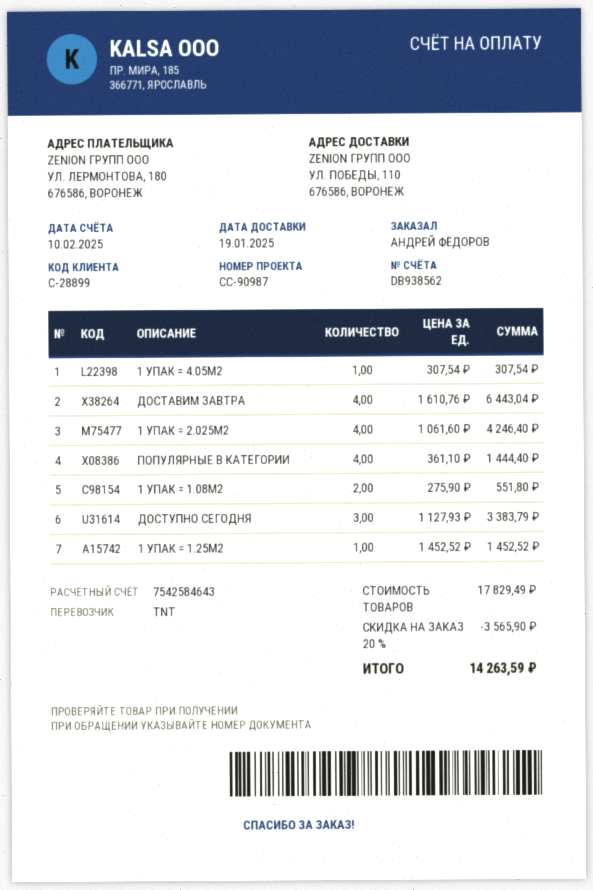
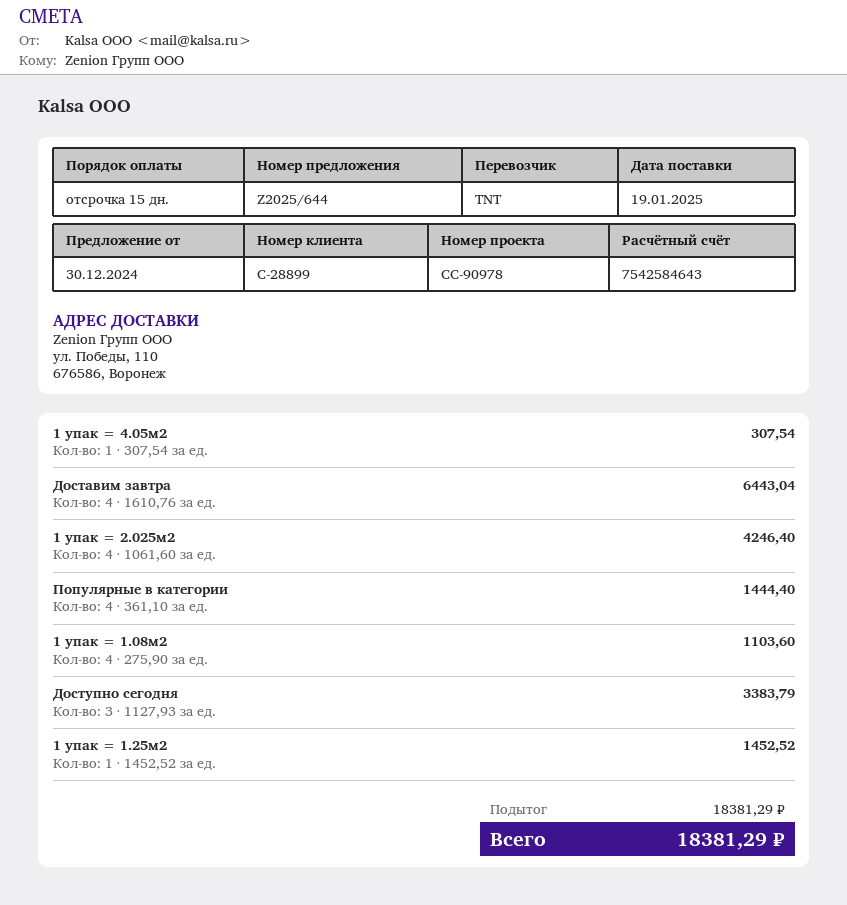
reference: CC-90987 -> CC-90978
1 УПАК = 1.08М2: 2 x 275.90 = 551.80 -> 4 x 275.90 = 1103.60
subtotal: 17829.49 -> 18381.29
discount: 20% = 3565.90 -> none
total: 14263.59 -> 18381.29

